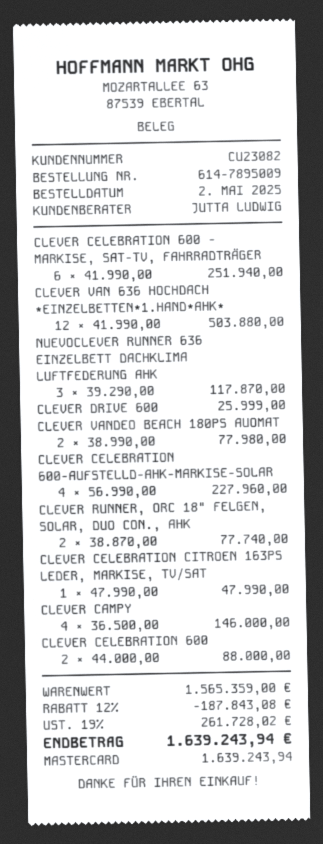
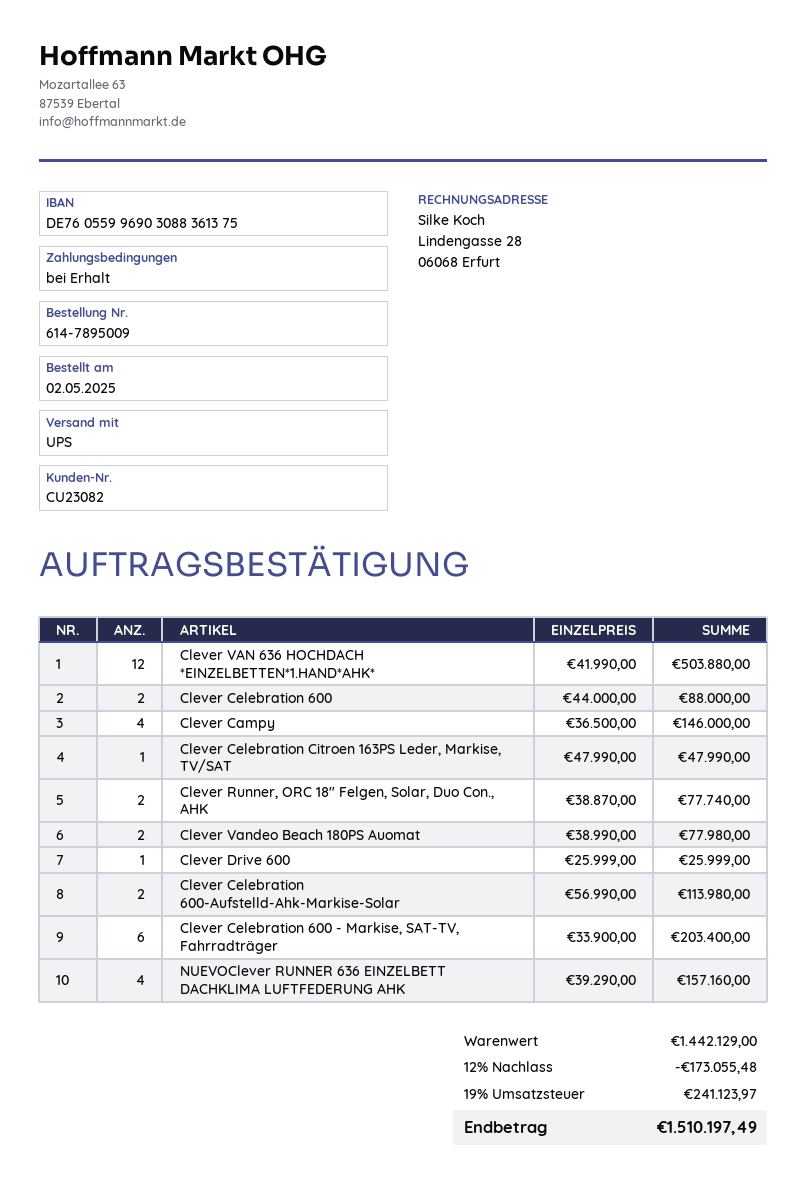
CLEVER CELEBRATION 600 - MARKISE, SAT-TV, FAHRRADTRÄGER: 6 x 41990.00 = 251940.00 -> 6 x 33900.00 = 203400.00
NUEVOCLEVER RUNNER 636 EINZELBETT DACHKLIMA LUFTFEDERUNG AHK: 3 x 39290.00 = 117870.00 -> 4 x 39290.00 = 157160.00
CLEVER CELEBRATION 600-AUFSTELLD-AHK-MARKISE-SOLAR: 4 x 56990.00 = 227960.00 -> 2 x 56990.00 = 113980.00
subtotal: 1565359.00 -> 1442129.00
discount: 12% = 187843.08 -> 12% = 173055.48
tax: 19% = 261728.02 -> 19% = 241123.97
total: 1639243.94 -> 1510197.49

